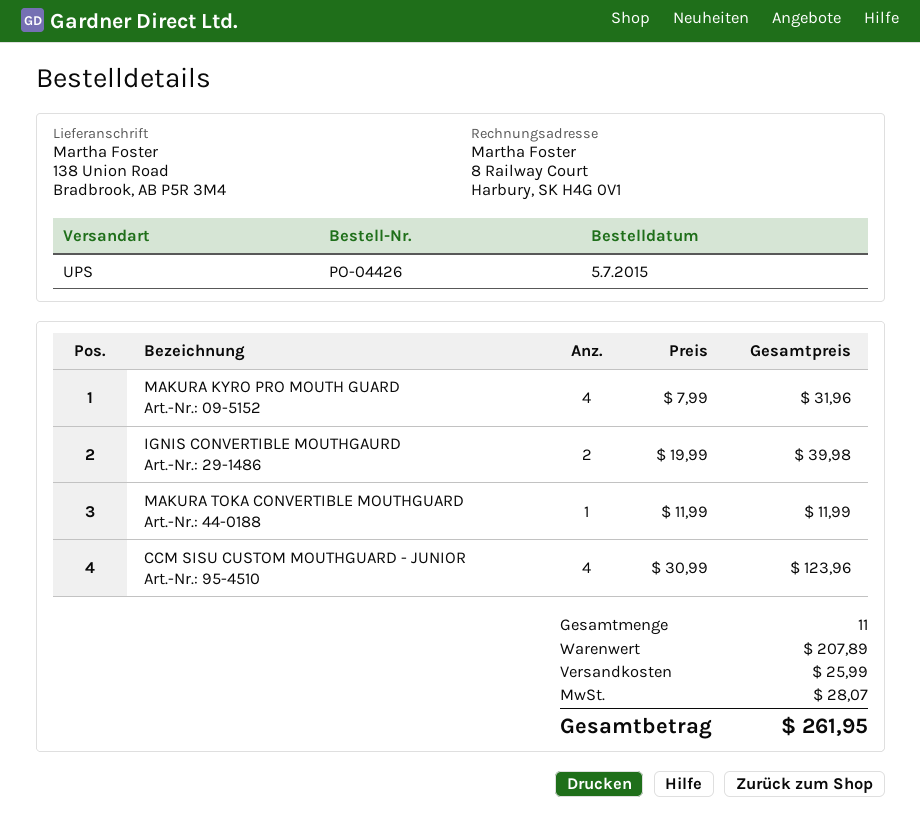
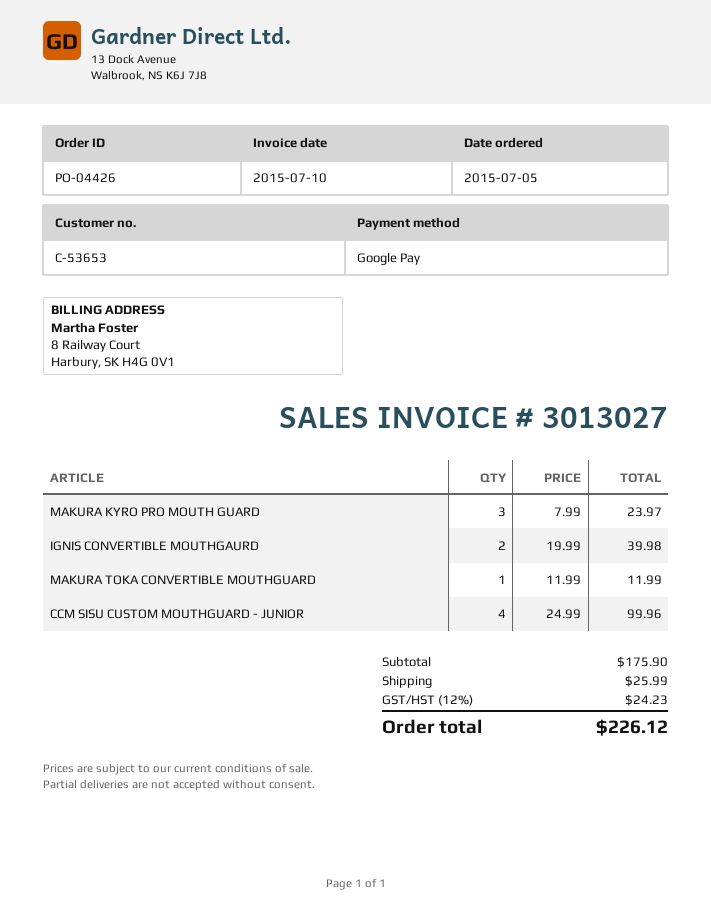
MAKURA KYRO PRO MOUTH GUARD: 4 x 7.99 = 31.96 -> 3 x 7.99 = 23.97
CCM SISU CUSTOM MOUTHGUARD - JUNIOR: 4 x 30.99 = 123.96 -> 4 x 24.99 = 99.96
subtotal: 207.89 -> 175.90
tax: 28.07 -> 24.23
total: 261.95 -> 226.12

